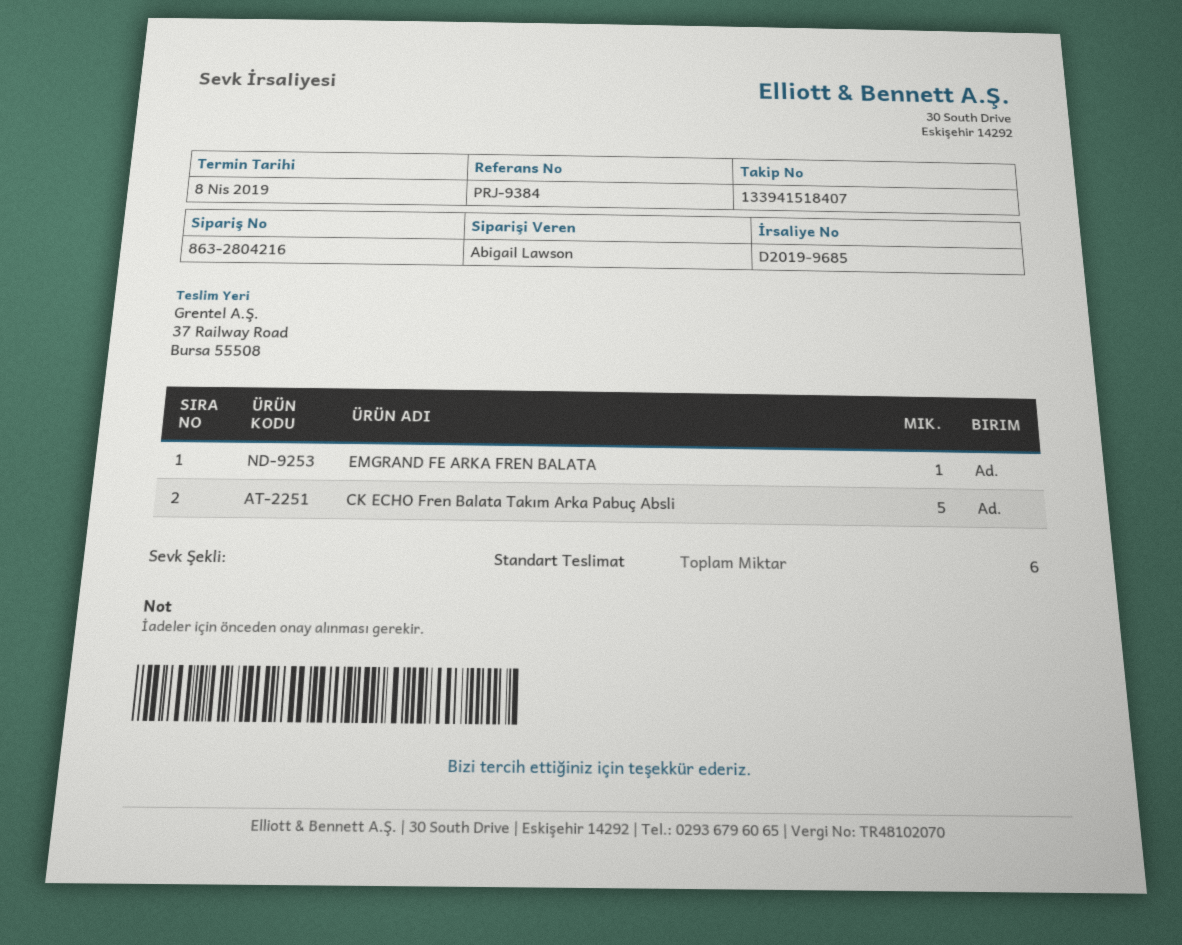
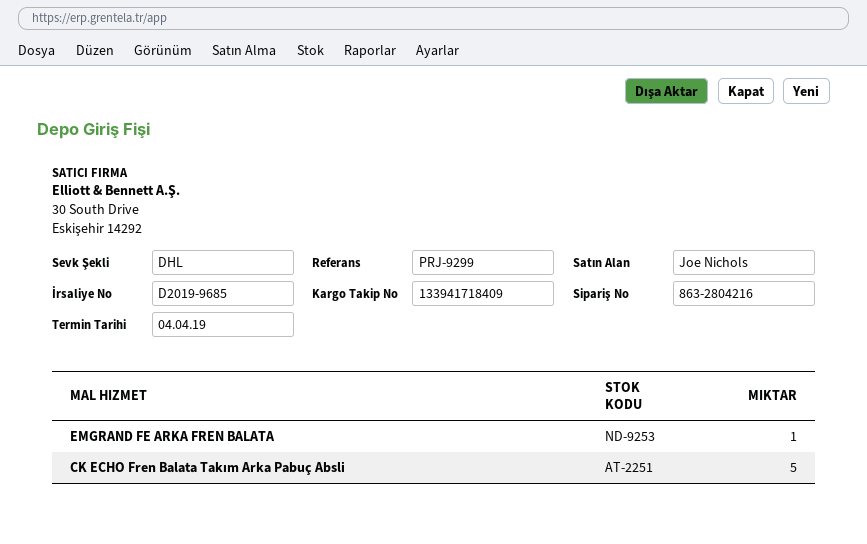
delivery date: 2019-04-08 -> 2019-04-04
reference: PRJ-9384 -> PRJ-9299
ordered by: Abigail Lawson -> Joe Nichols
shipping method: standard -> DHL
tracking number: 133941518407 -> 133941718409

